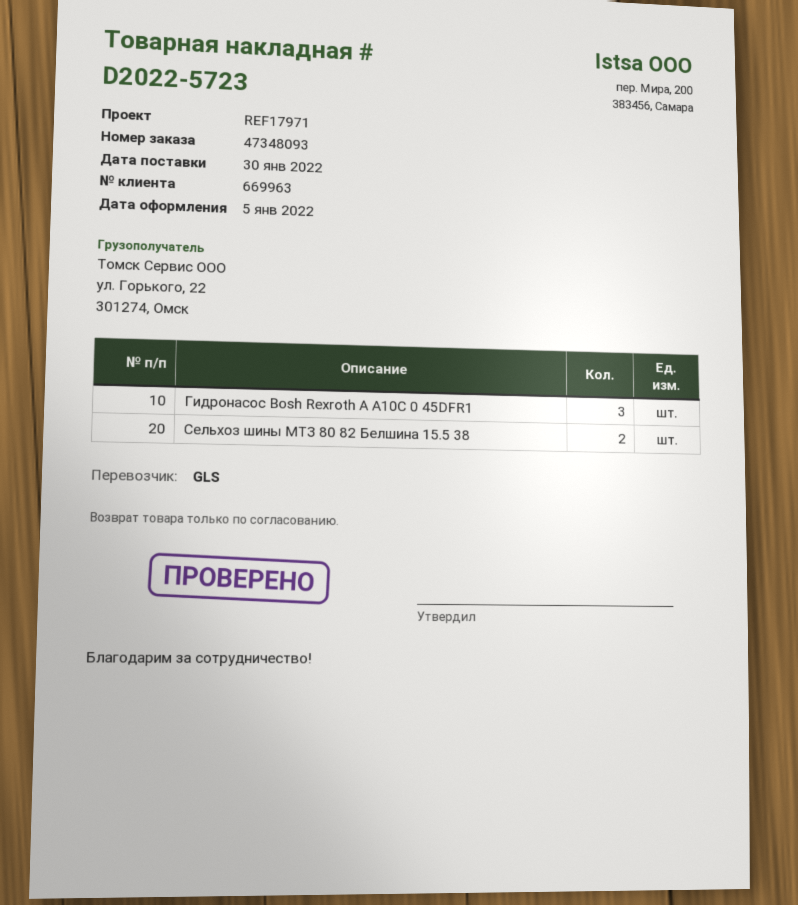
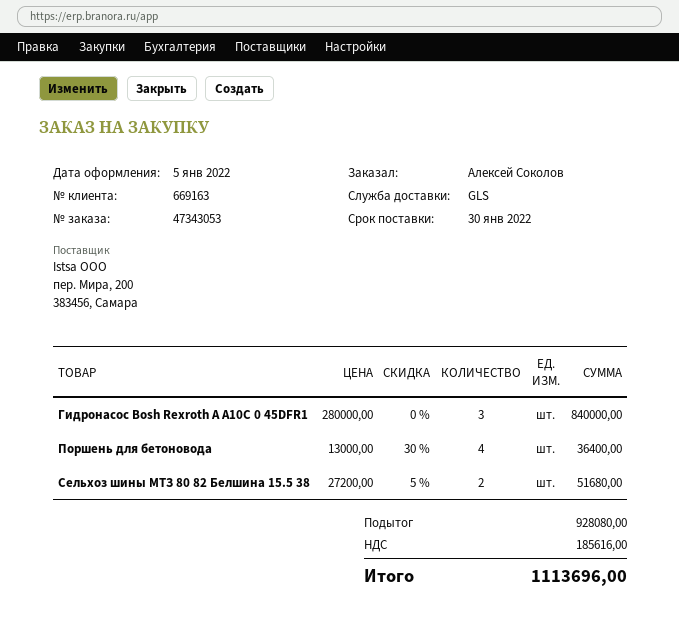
order number: 47348093 -> 47343053
customer number: 669963 -> 669163
Поршень для бетоновода: none -> 4

